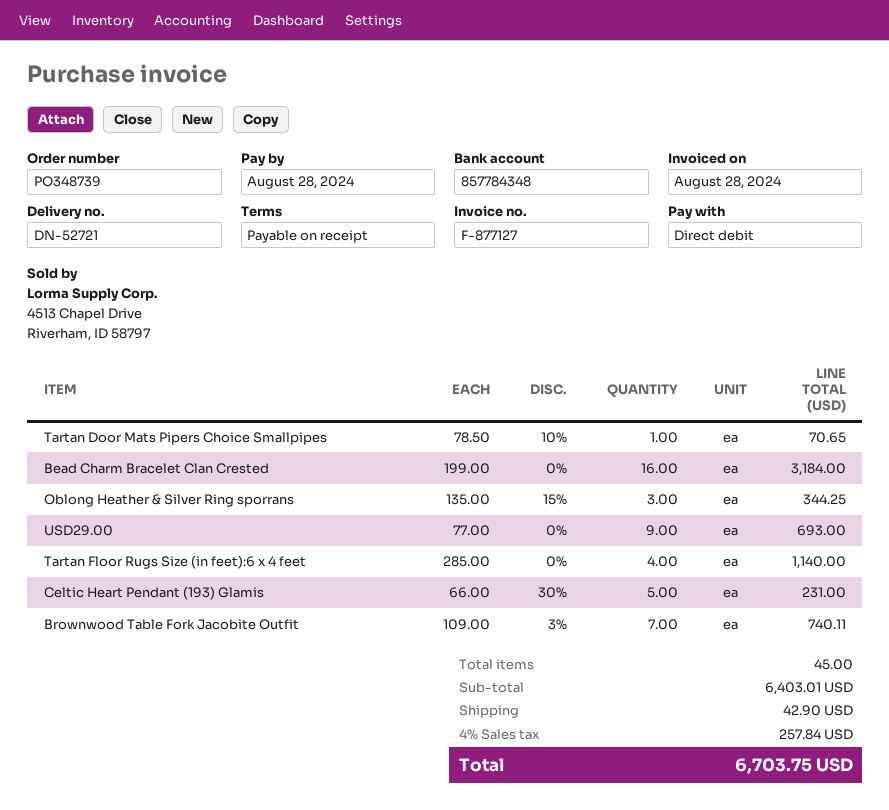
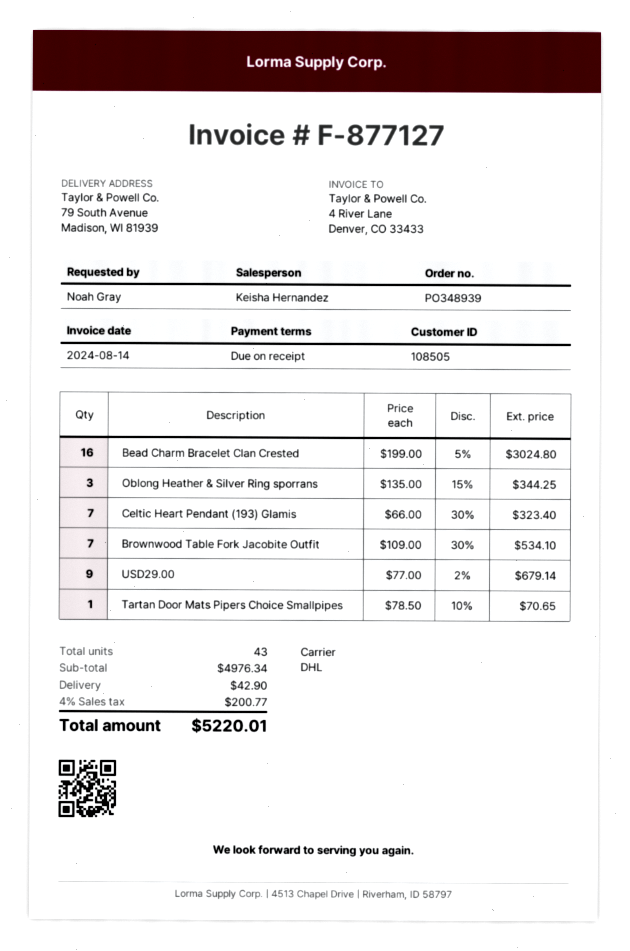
order number: PO348739 -> PO348939
invoice date: 2024-08-28 -> 2024-08-14
Bead Charm Bracelet Clan Crested: 16 x 199.00 = 3184.00 -> 16 x 199.00 - 5% = 3024.80
USD29.00: 9 x 77.00 = 693.00 -> 9 x 77.00 - 2% = 679.14
Tartan Floor Rugs Size (in feet):6 x 4 feet: 4 x 285.00 = 1140.00 -> none
Celtic Heart Pendant (193) Glamis: 5 x 66.00 - 30% = 231.00 -> 7 x 66.00 - 30% = 323.40
Brownwood Table Fork Jacobite Outfit: 7 x 109.00 - 3% = 740.11 -> 7 x 109.00 - 30% = 534.10
total quantity: 45 -> 43
subtotal: 6403.01 -> 4976.34
tax: 4% = 257.84 -> 4% = 200.77
total: 6703.75 -> 5220.01

